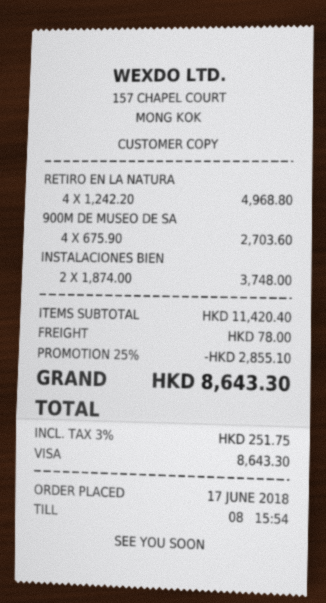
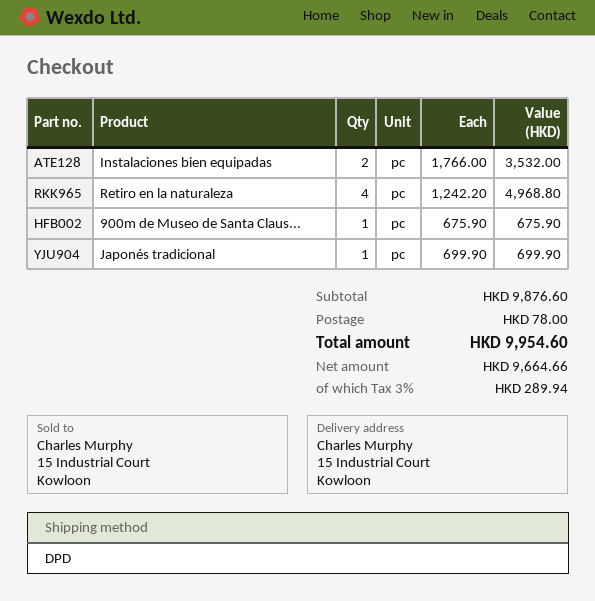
900M DE MUSEO DE SA: 4 x 675.90 = 2703.60 -> 1 x 675.90 = 675.90
INSTALACIONES BIEN: 2 x 1874.00 = 3748.00 -> 2 x 1766.00 = 3532.00
Japonés tradicional: none -> 1 x 699.90 = 699.90
subtotal: 11420.40 -> 9876.60
discount: 25% = 2855.10 -> none
tax: 3% = 251.75 -> 3% = 289.94
total: 8643.30 -> 9954.60

